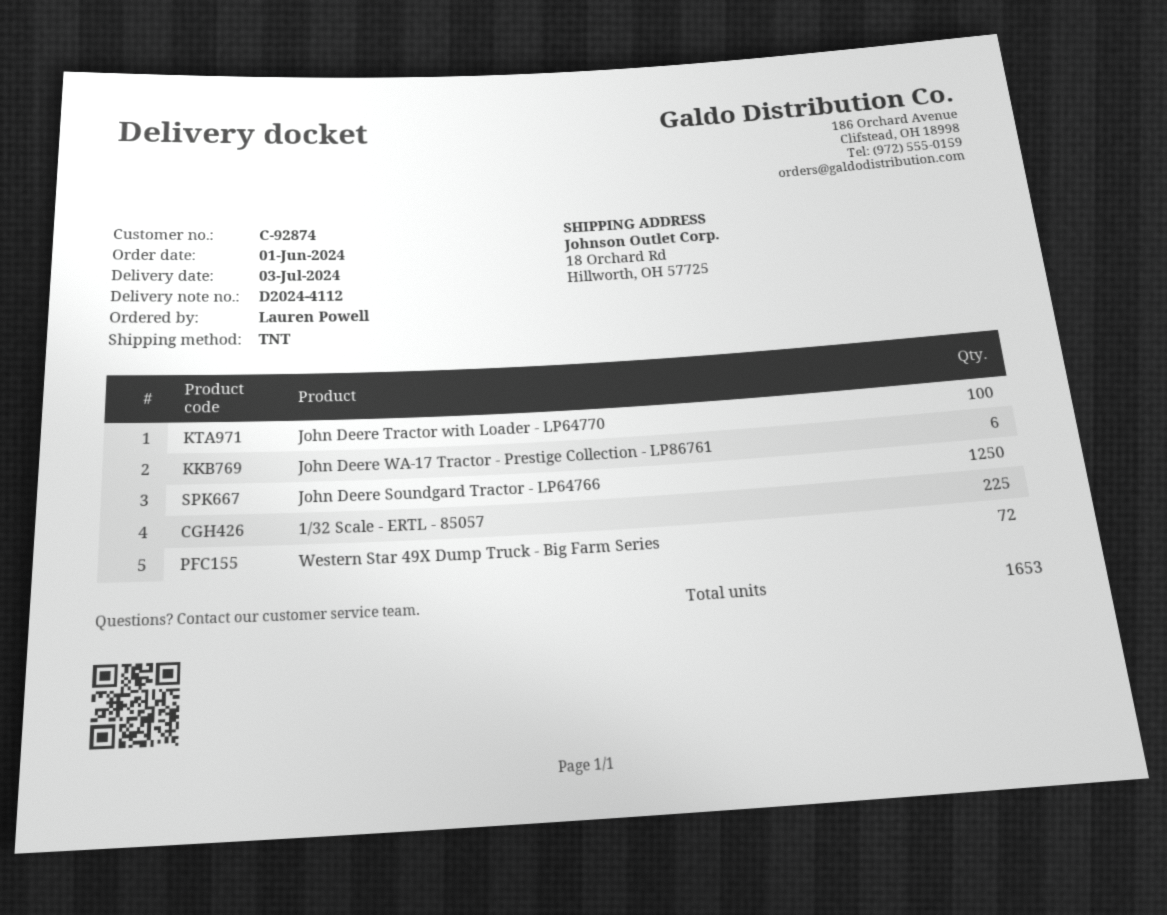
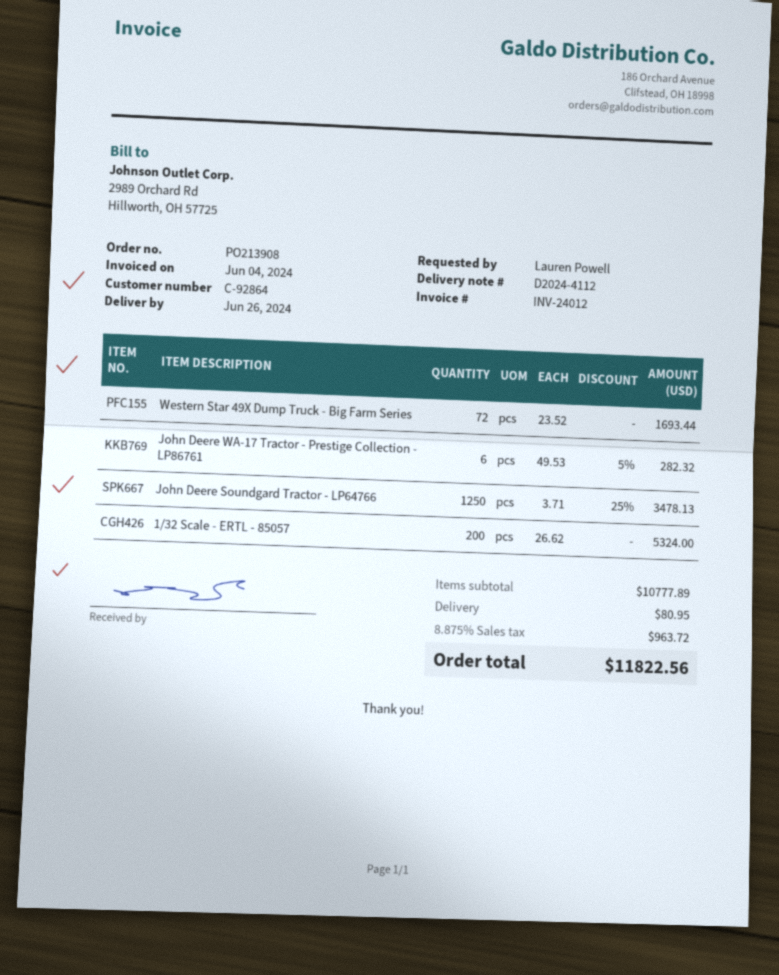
delivery date: 2024-07-03 -> 2024-06-26
customer number: C-92874 -> C-92864
John Deere Tractor with Loader - LP64770: 100 -> none
1/32 Scale - ERTL - 85057: 225 -> 200

